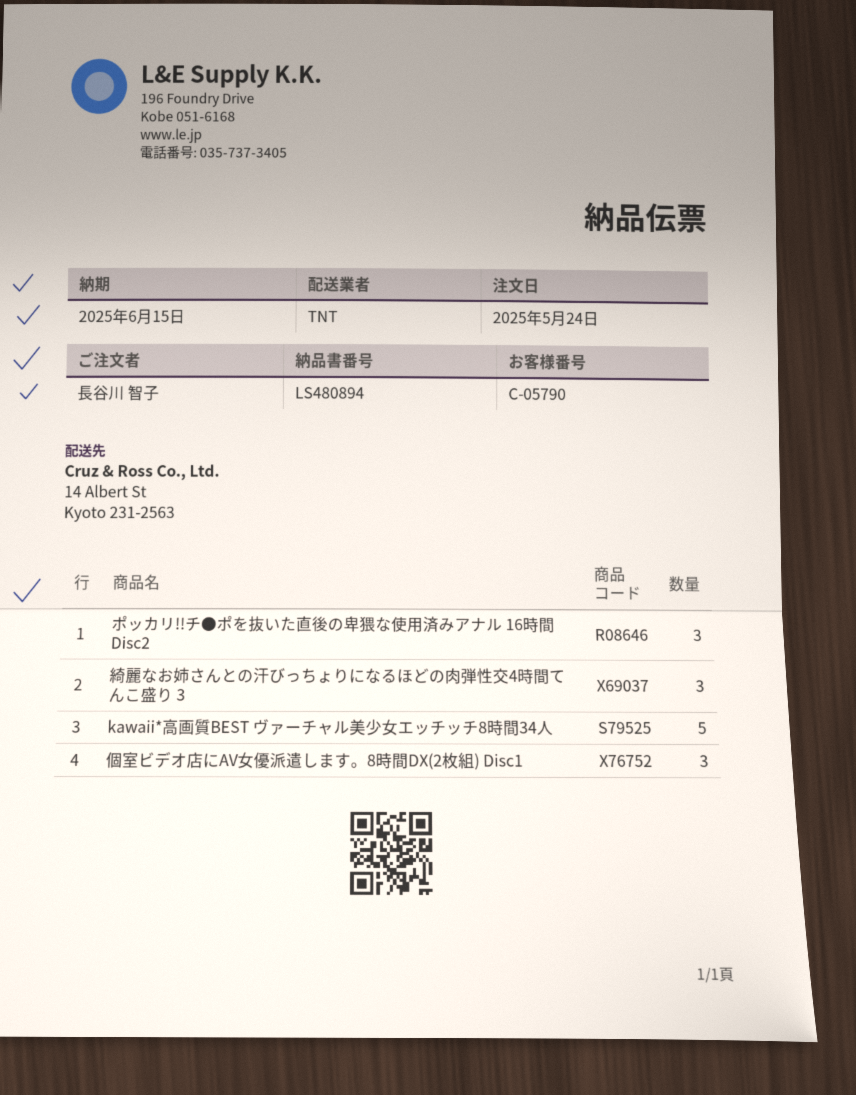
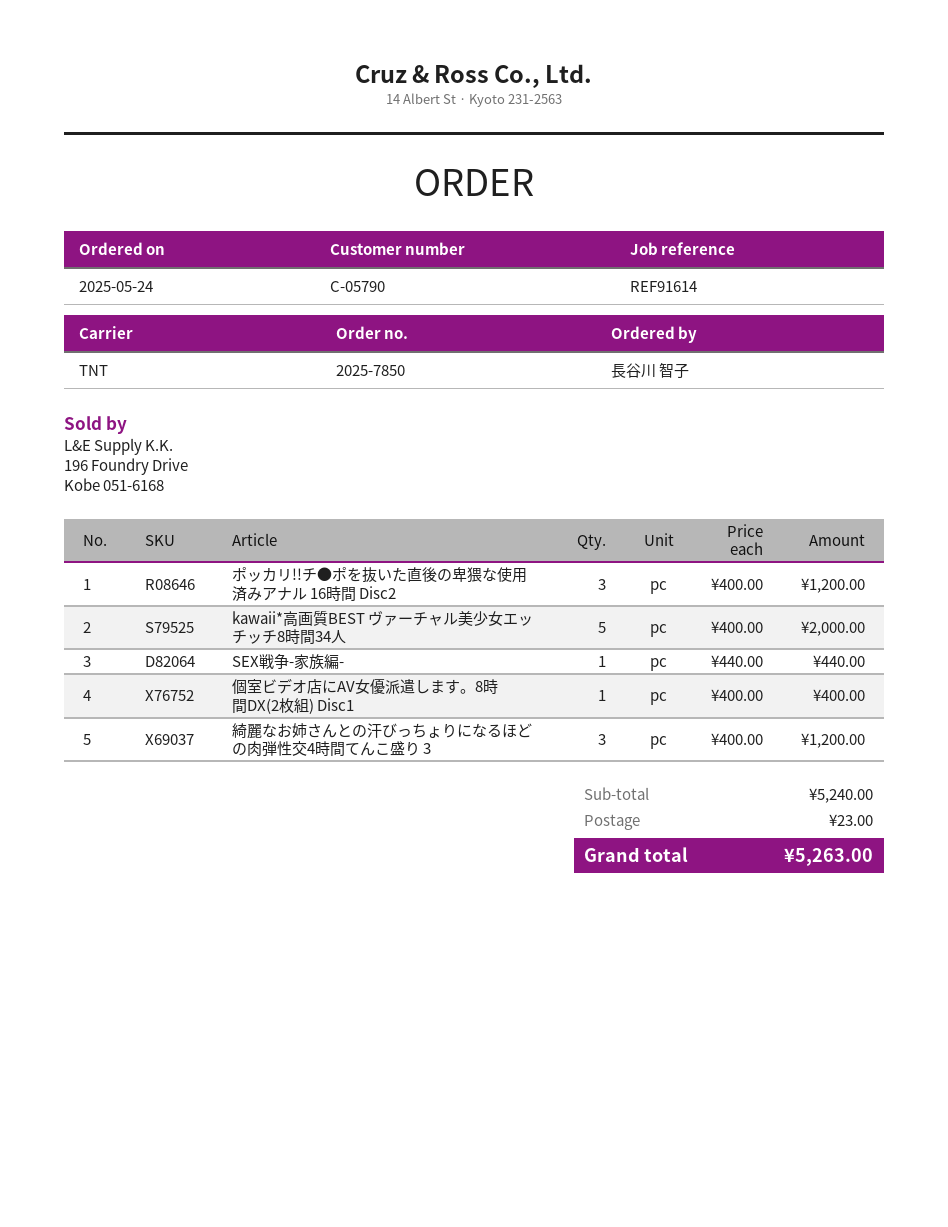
個室ビデオ店にAV女優派遣します。8時間DX(2枚組) Disc1: 3 -> 1
SEX戦争-家族編-: none -> 1

